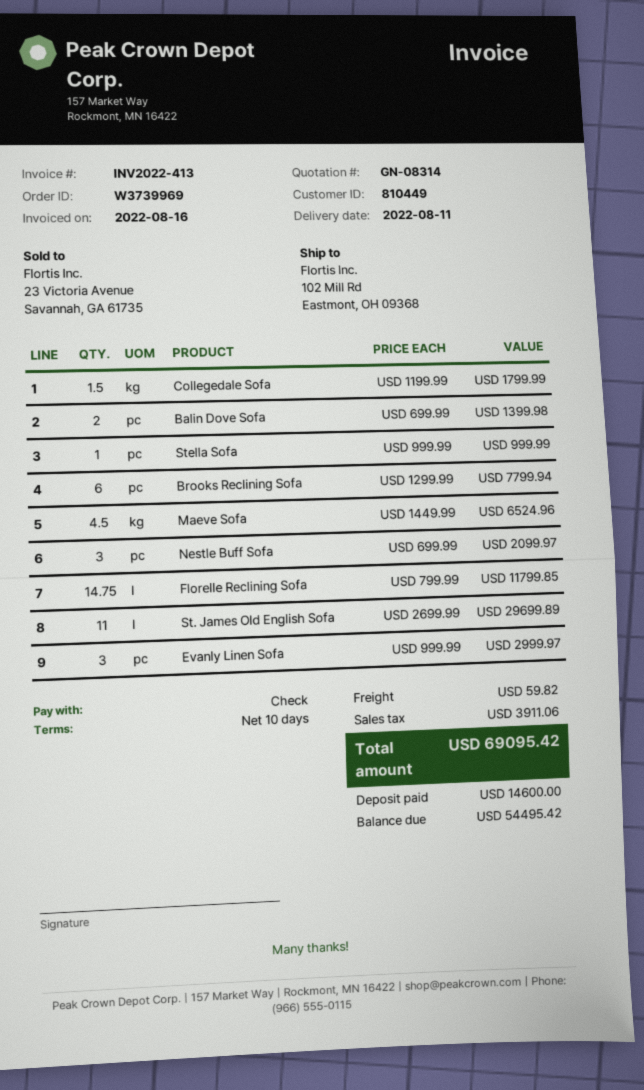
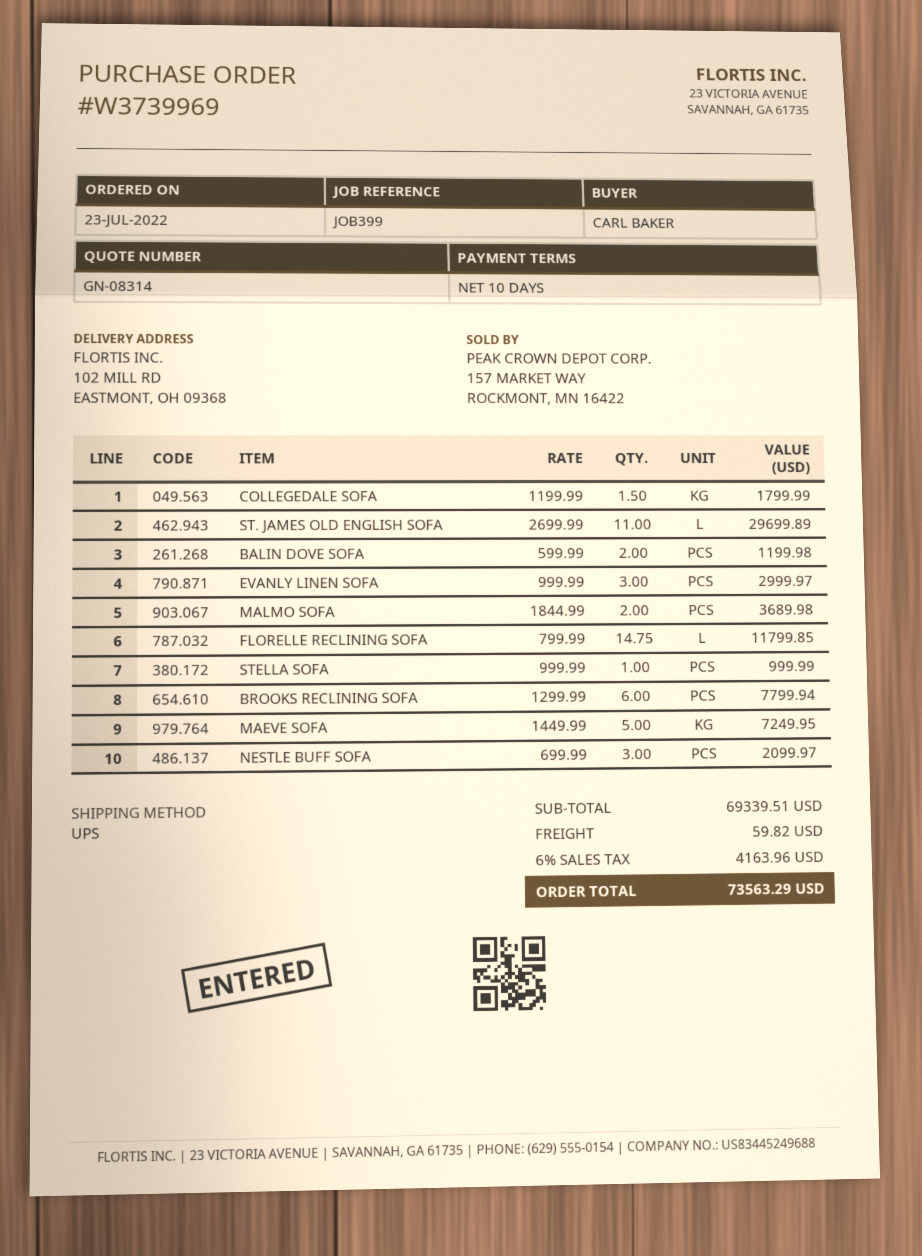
Balin Dove Sofa: 2 x 699.99 = 1399.98 -> 2 x 599.99 = 1199.98
Maeve Sofa: 4.5 x 1449.99 = 6524.96 -> 5 x 1449.99 = 7249.95
MALMO SOFA: none -> 2 x 1844.99 = 3689.98
tax: 3911.06 -> 4163.96
total: 69095.42 -> 73563.29

